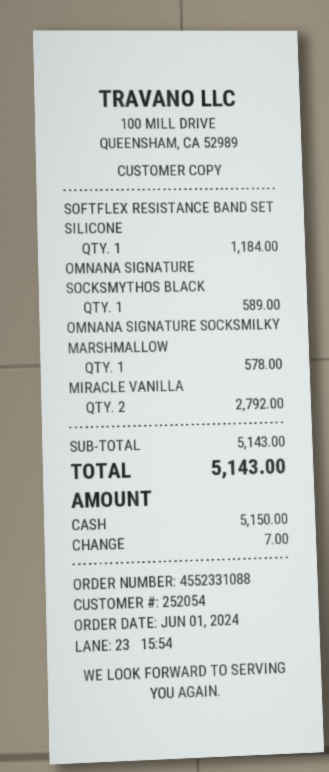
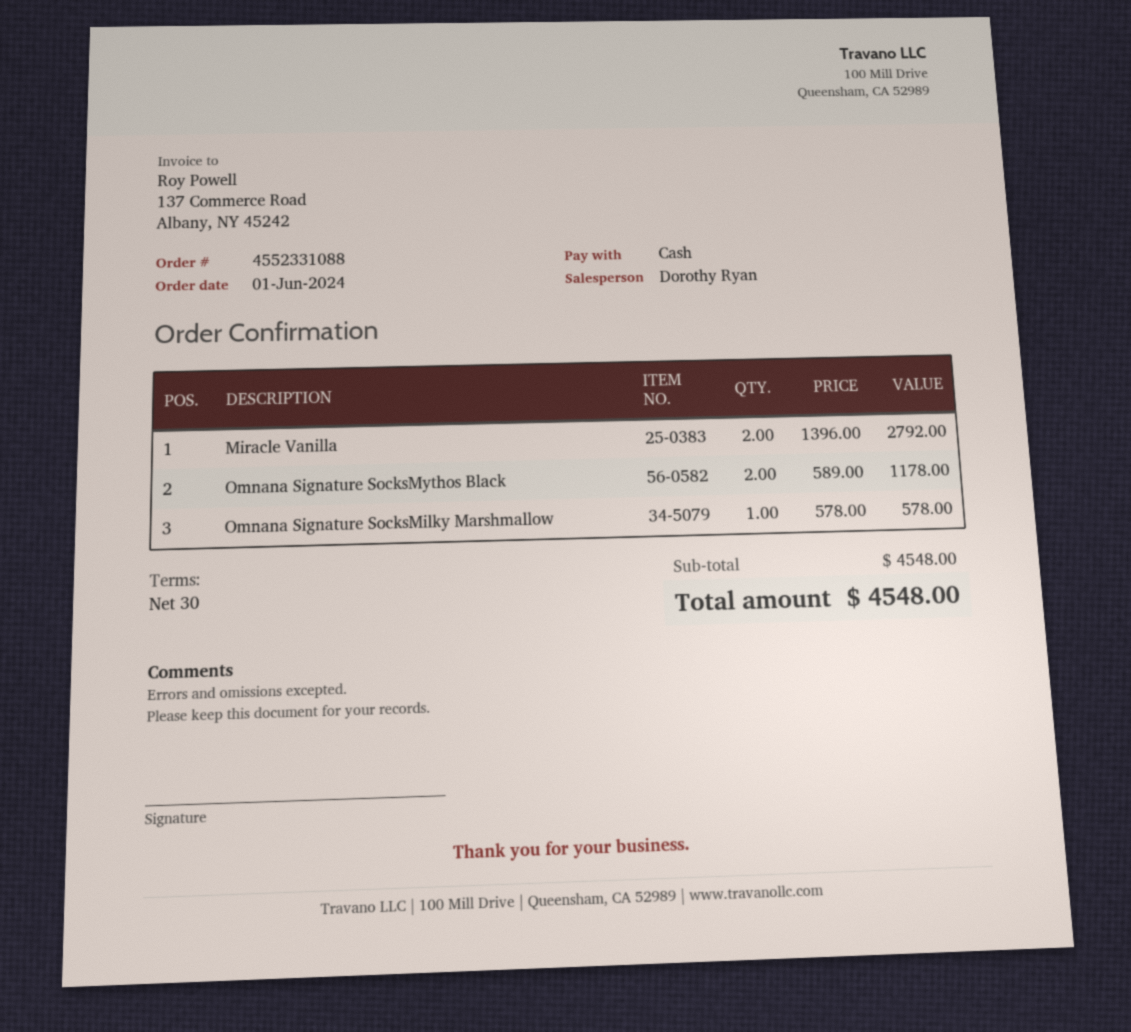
SOFTFLEX RESISTANCE BAND SET SILICONE: 1 for 1184.00 -> none
OMNANA SIGNATURE SOCKSMYTHOS BLACK: 1 for 589.00 -> 2 for 1178.00
subtotal: 5143.00 -> 4548.00
total: 5143.00 -> 4548.00

